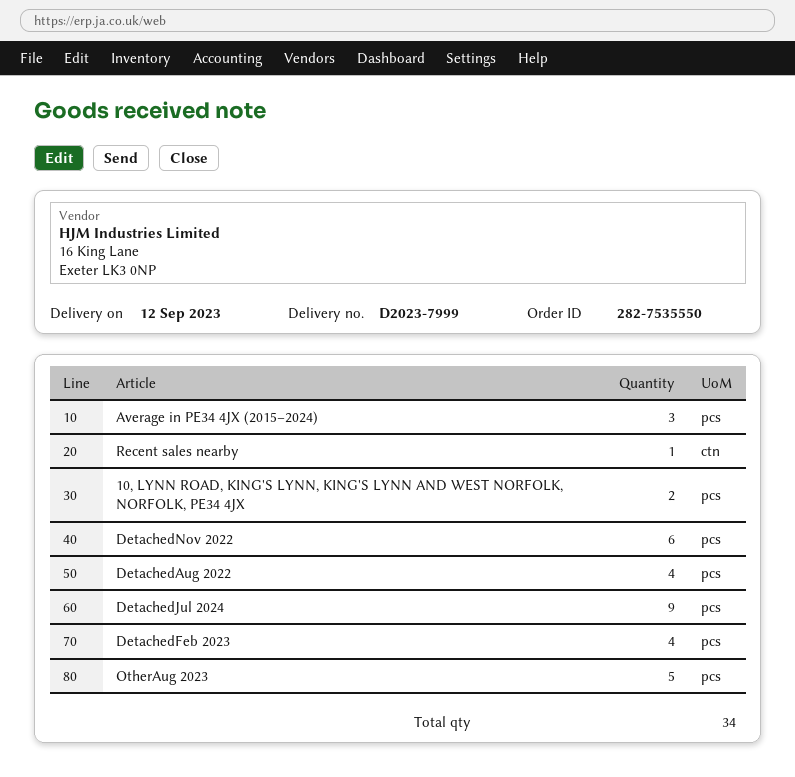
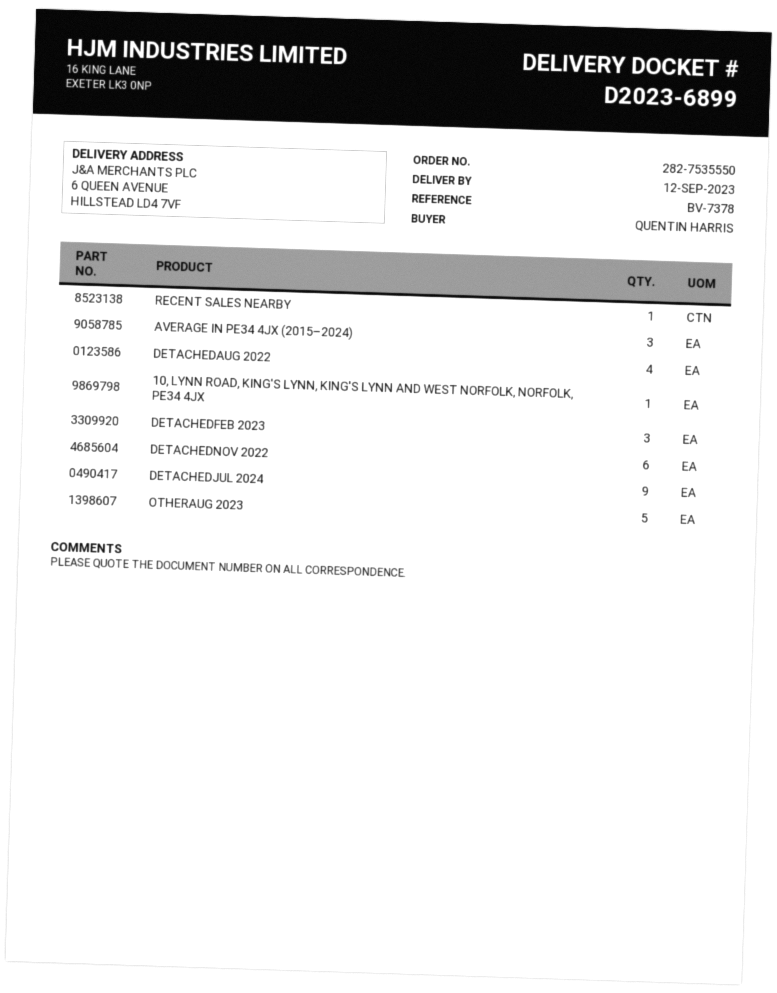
delivery note number: D2023-7999 -> D2023-6899
10, LYNN ROAD, KING'S LYNN, KING'S LYNN AND WEST NORFOLK, NORFOLK, PE34 4JX: 2 -> 1
DetachedFeb 2023: 4 -> 3

